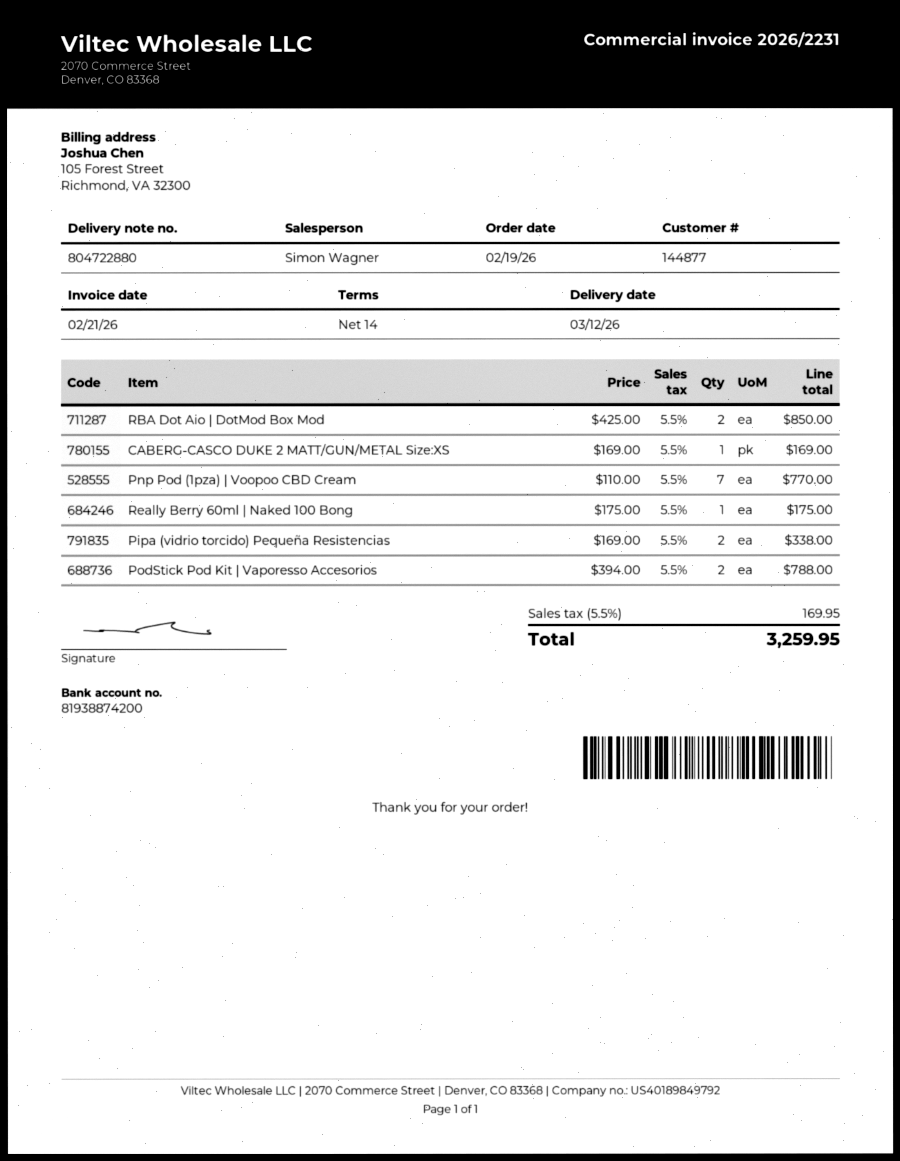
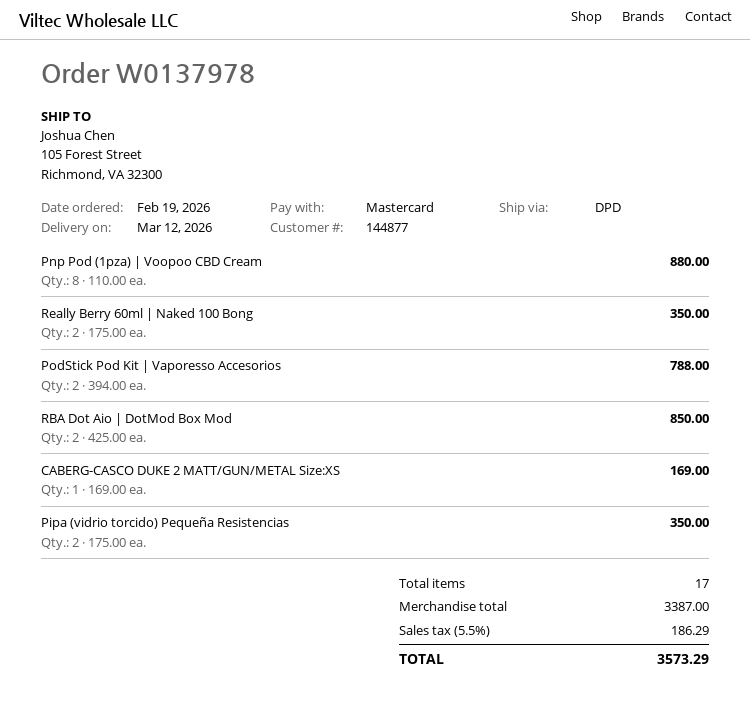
Pnp Pod (1pza) | Voopoo CBD Cream: 7 x 110.00 = 770.00 -> 8 x 110.00 = 880.00
Really Berry 60ml | Naked 100 Bong: 1 x 175.00 = 175.00 -> 2 x 175.00 = 350.00
Pipa (vidrio torcido) Pequeña Resistencias: 2 x 169.00 = 338.00 -> 2 x 175.00 = 350.00
tax: 5.5% = 169.95 -> 5.5% = 186.29
total: 3259.95 -> 3573.29

